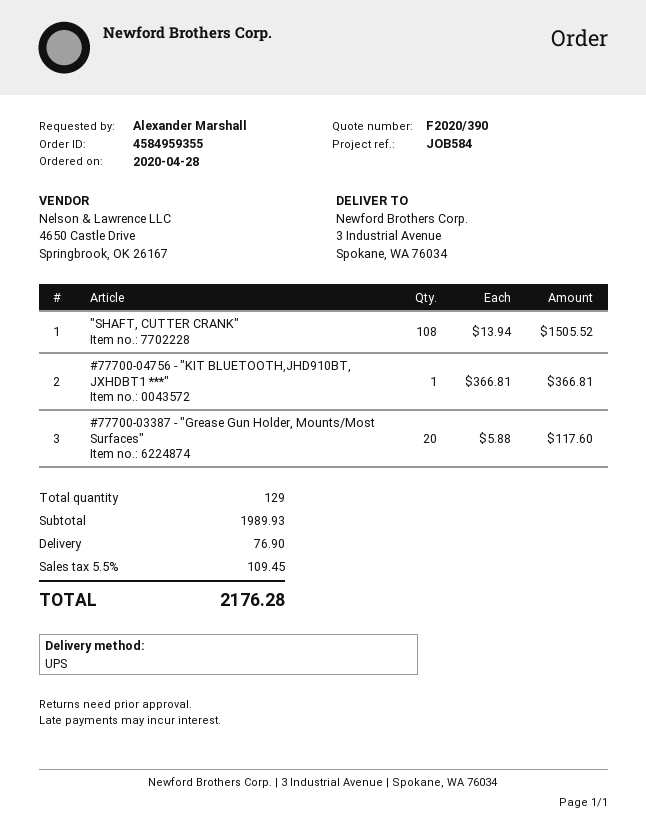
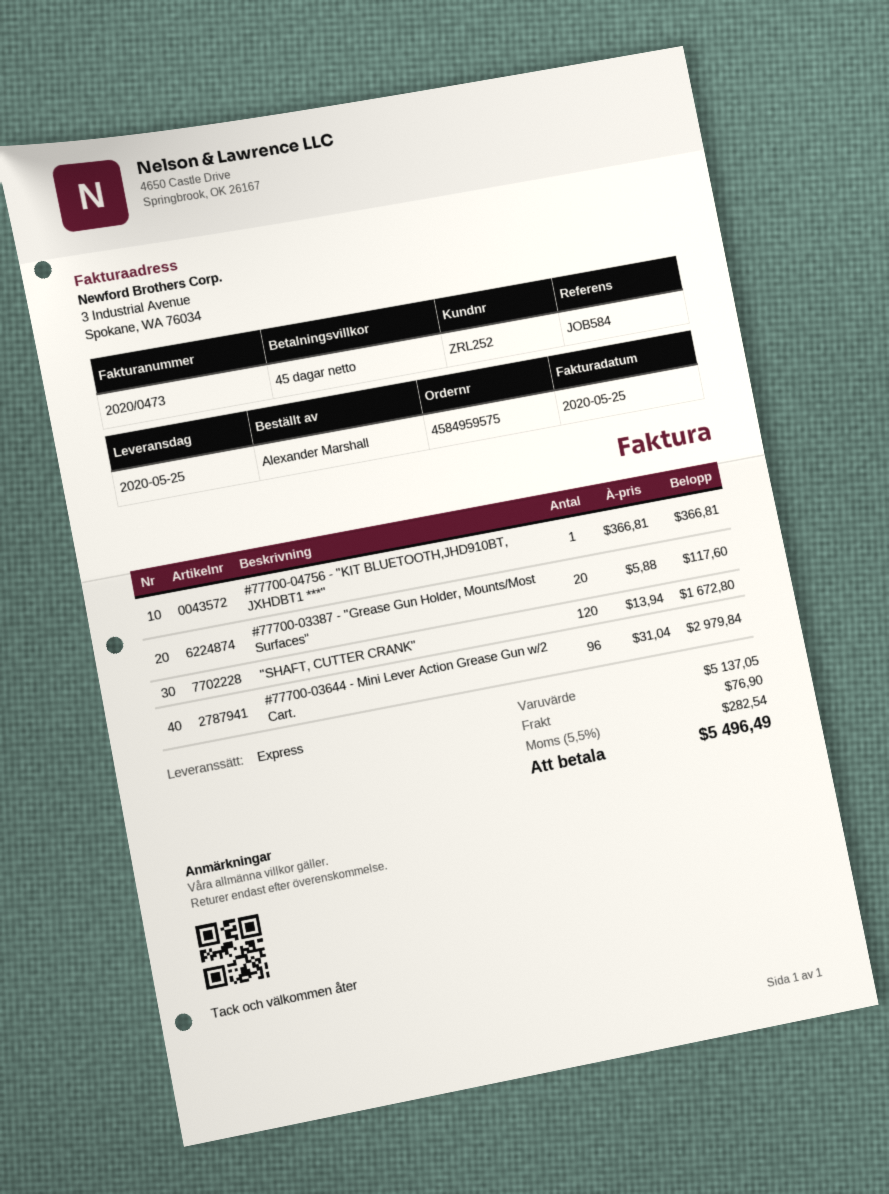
order number: 4584959355 -> 4584959575
shipping method: UPS -> express
"SHAFT, CUTTER CRANK": 108 x 13.94 = 1505.52 -> 120 x 13.94 = 1672.80
#77700-03644 - Mini Lever Action Grease Gun w/2 Cart.: none -> 96 x 31.04 = 2979.84
subtotal: 1989.93 -> 5137.05
tax: 5.5% = 109.45 -> 5.5% = 282.54
total: 2176.28 -> 5496.49

